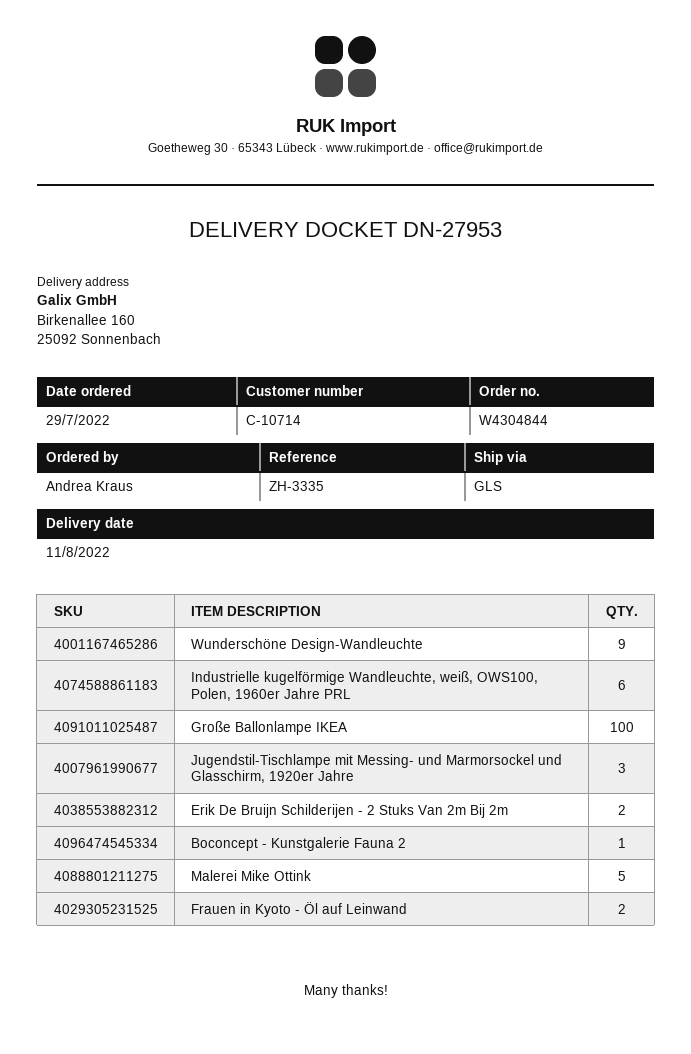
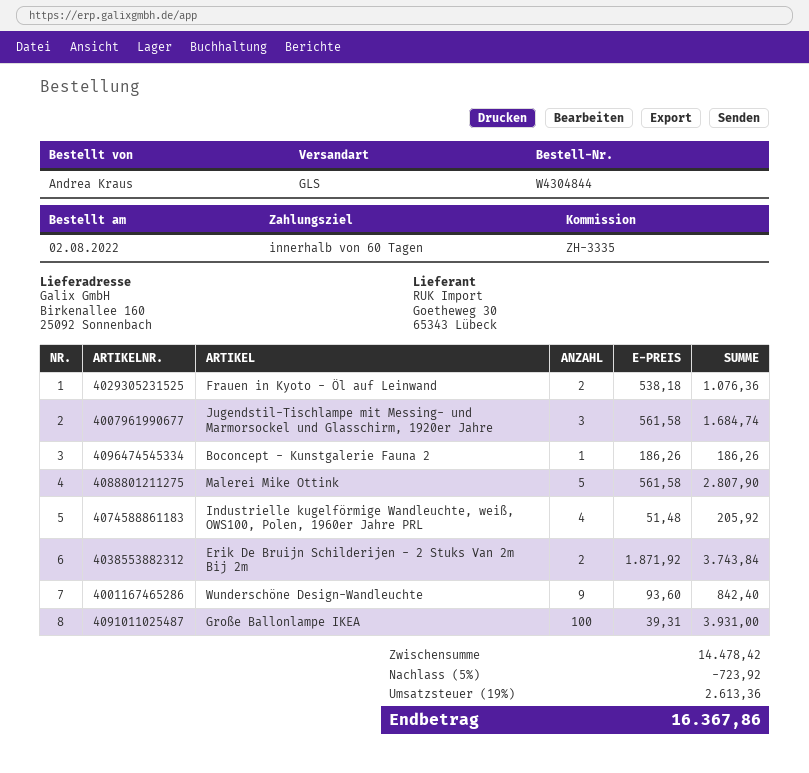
order date: 2022-07-29 -> 2022-08-02
Industrielle kugelförmige Wandleuchte, weiß, OWS100, Polen, 1960er Jahre PRL: 6 -> 4

